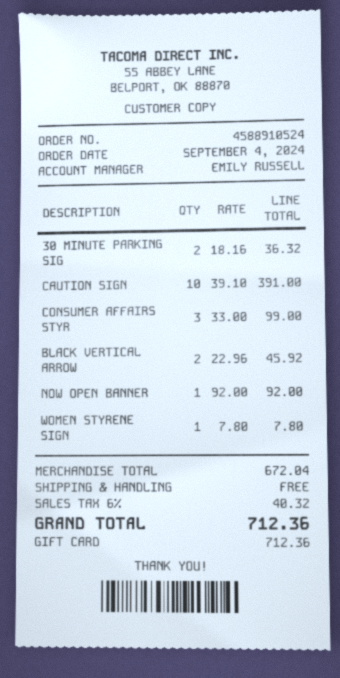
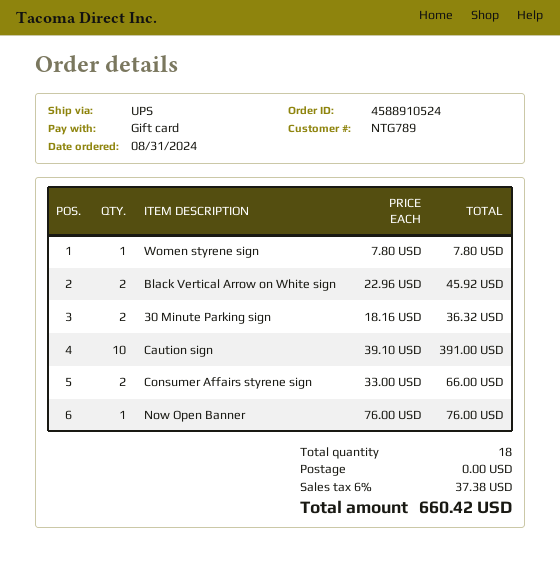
order date: 2024-09-04 -> 2024-08-31
CONSUMER AFFAIRS STYR: 3 x 33.00 = 99.00 -> 2 x 33.00 = 66.00
NOW OPEN BANNER: 1 x 92.00 = 92.00 -> 1 x 76.00 = 76.00
tax: 6% = 40.32 -> 6% = 37.38
total: 712.36 -> 660.42

